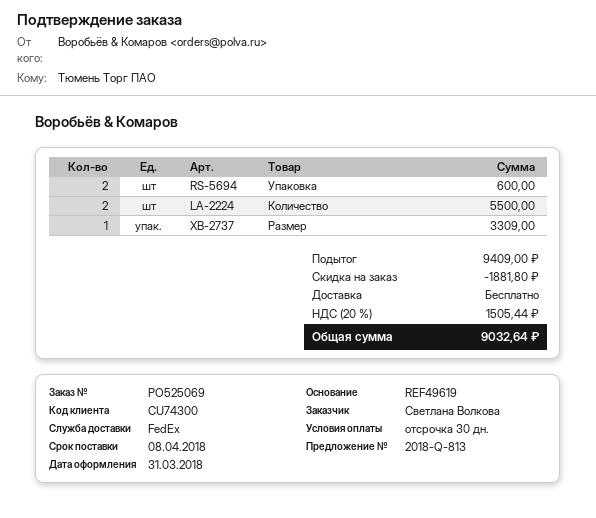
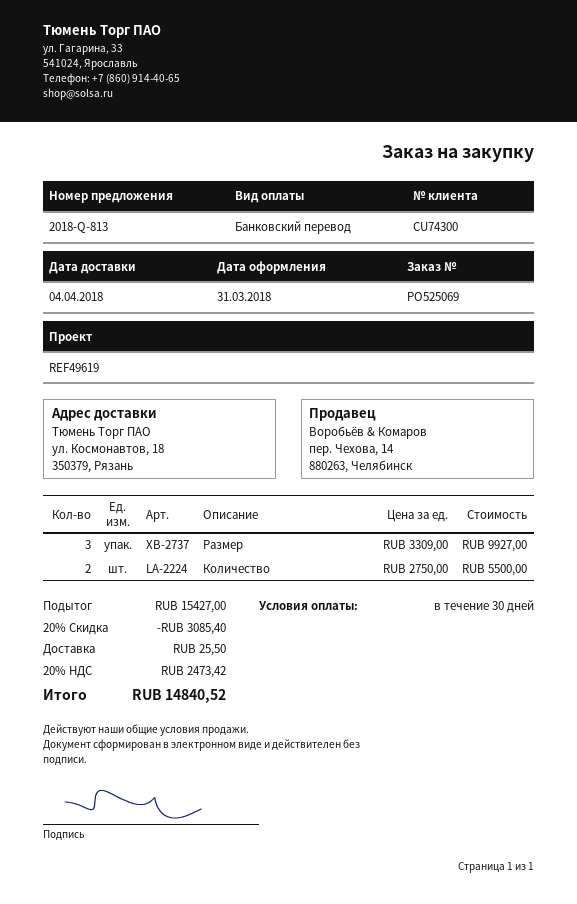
delivery date: 2018-04-08 -> 2018-04-04
Упаковка: 2 for 600.00 -> none
Размер: 1 for 3309.00 -> 3 for 9927.00
subtotal: 9409.00 -> 15427.00
discount: 1881.80 -> 3085.40
shipping: 0.00 -> 25.50
tax: 20% = 1505.44 -> 20% = 2473.42
total: 9032.64 -> 14840.52

